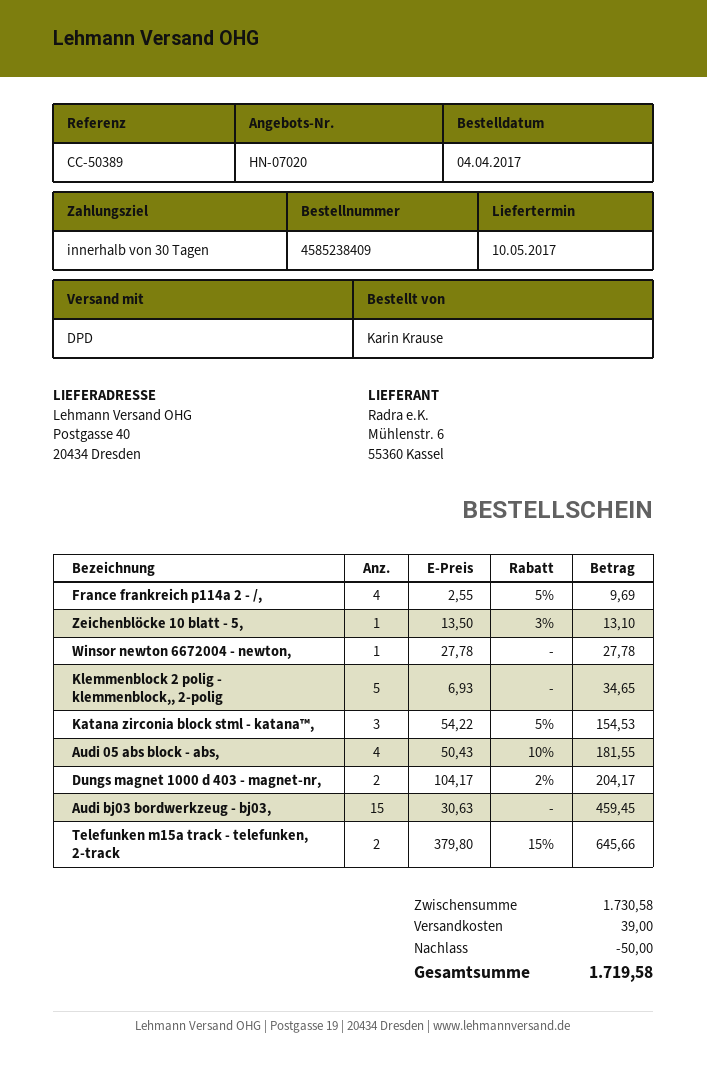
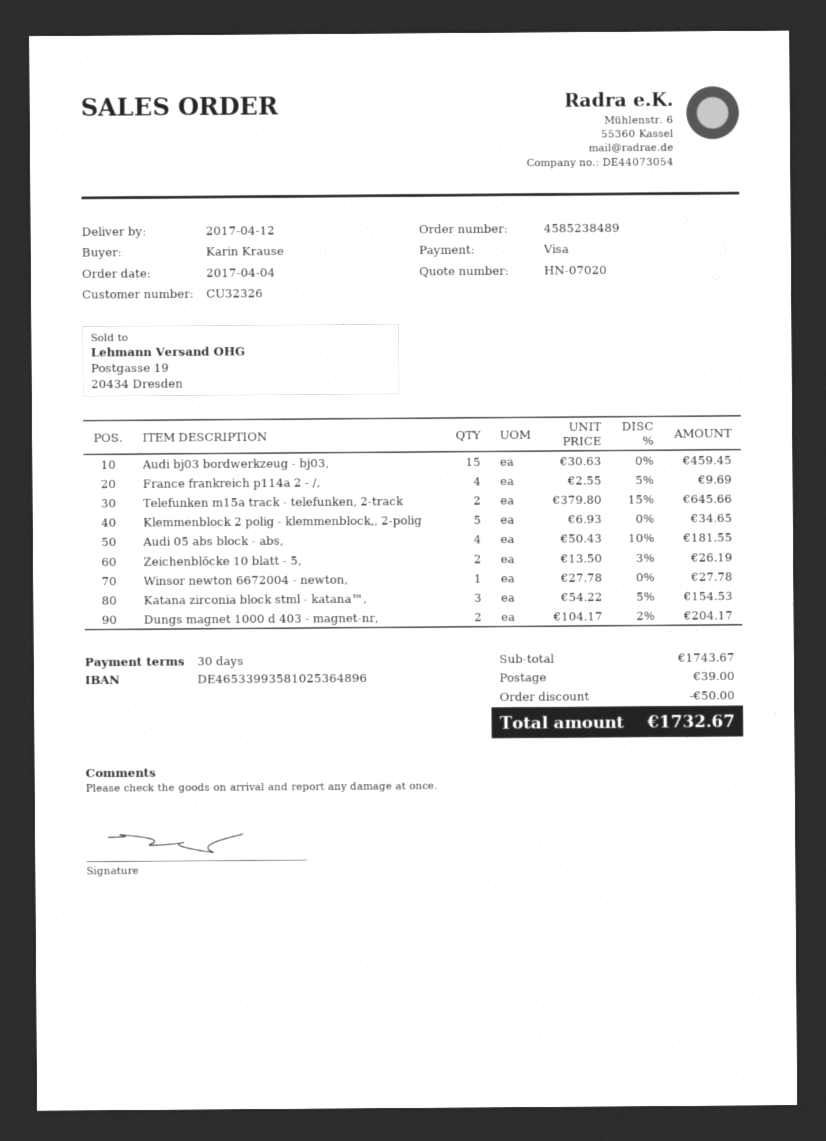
order number: 4585238409 -> 4585238489
delivery date: 2017-05-10 -> 2017-04-12
Zeichenblöcke 10 blatt - 5,: 1 x 13.50 - 3% = 13.10 -> 2 x 13.50 - 3% = 26.19
subtotal: 1730.58 -> 1743.67
total: 1719.58 -> 1732.67

